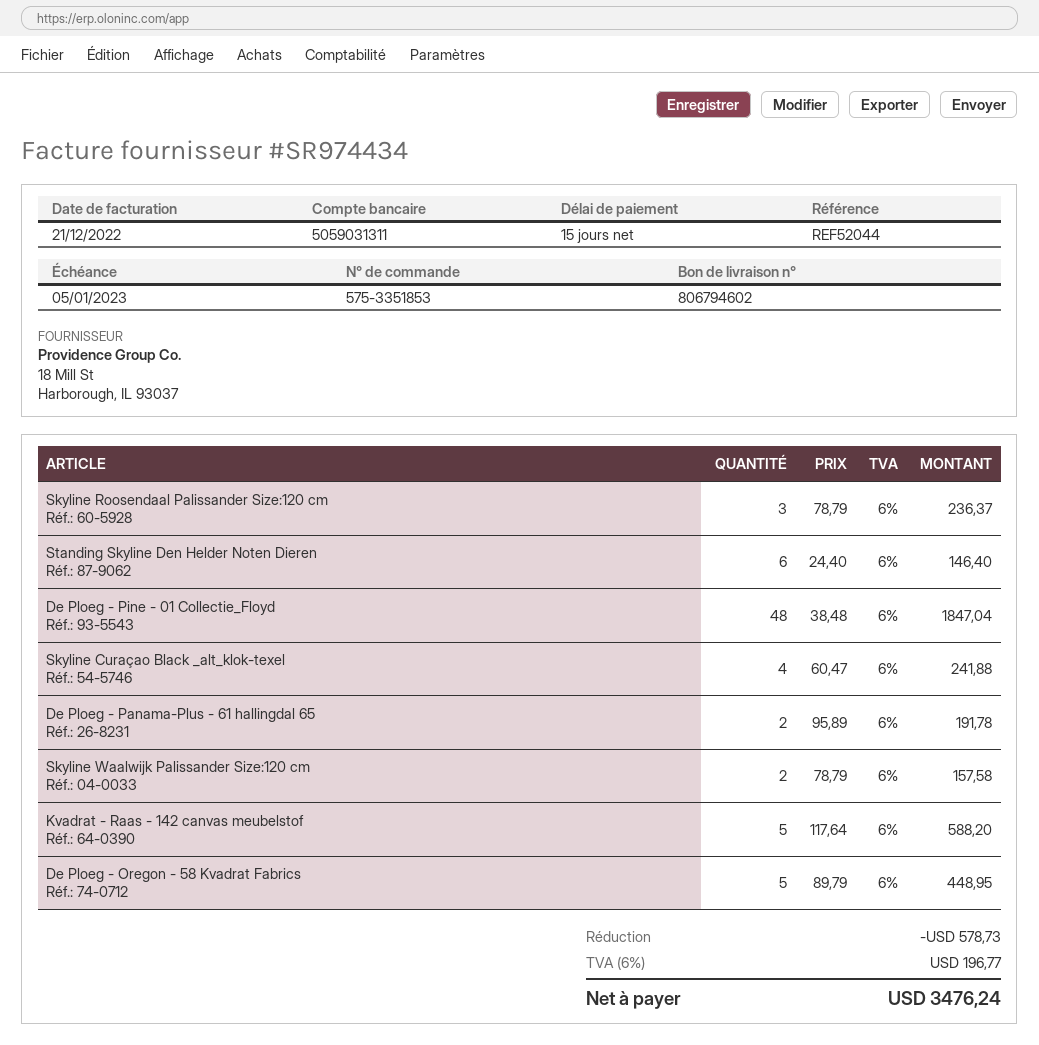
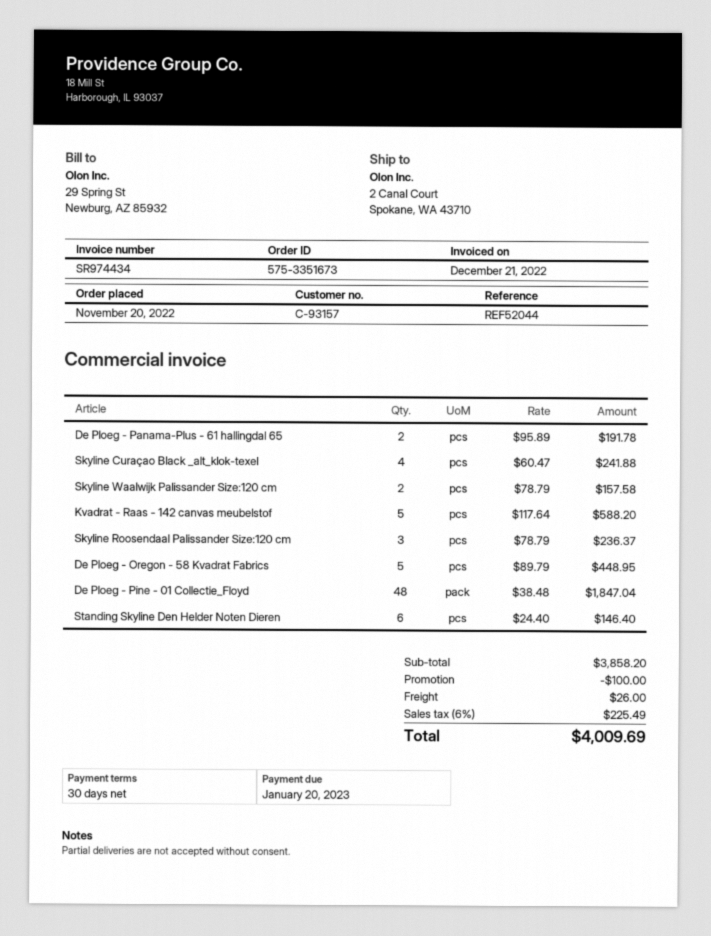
order number: 575-3351853 -> 575-3351673
payment terms: 15 days -> 30 days
due date: 2023-01-05 -> 2023-01-20
discount: 578.73 -> 100.00
shipping: none -> 26.00
tax: 6% = 196.77 -> 6% = 225.49
total: 3476.24 -> 4009.69

